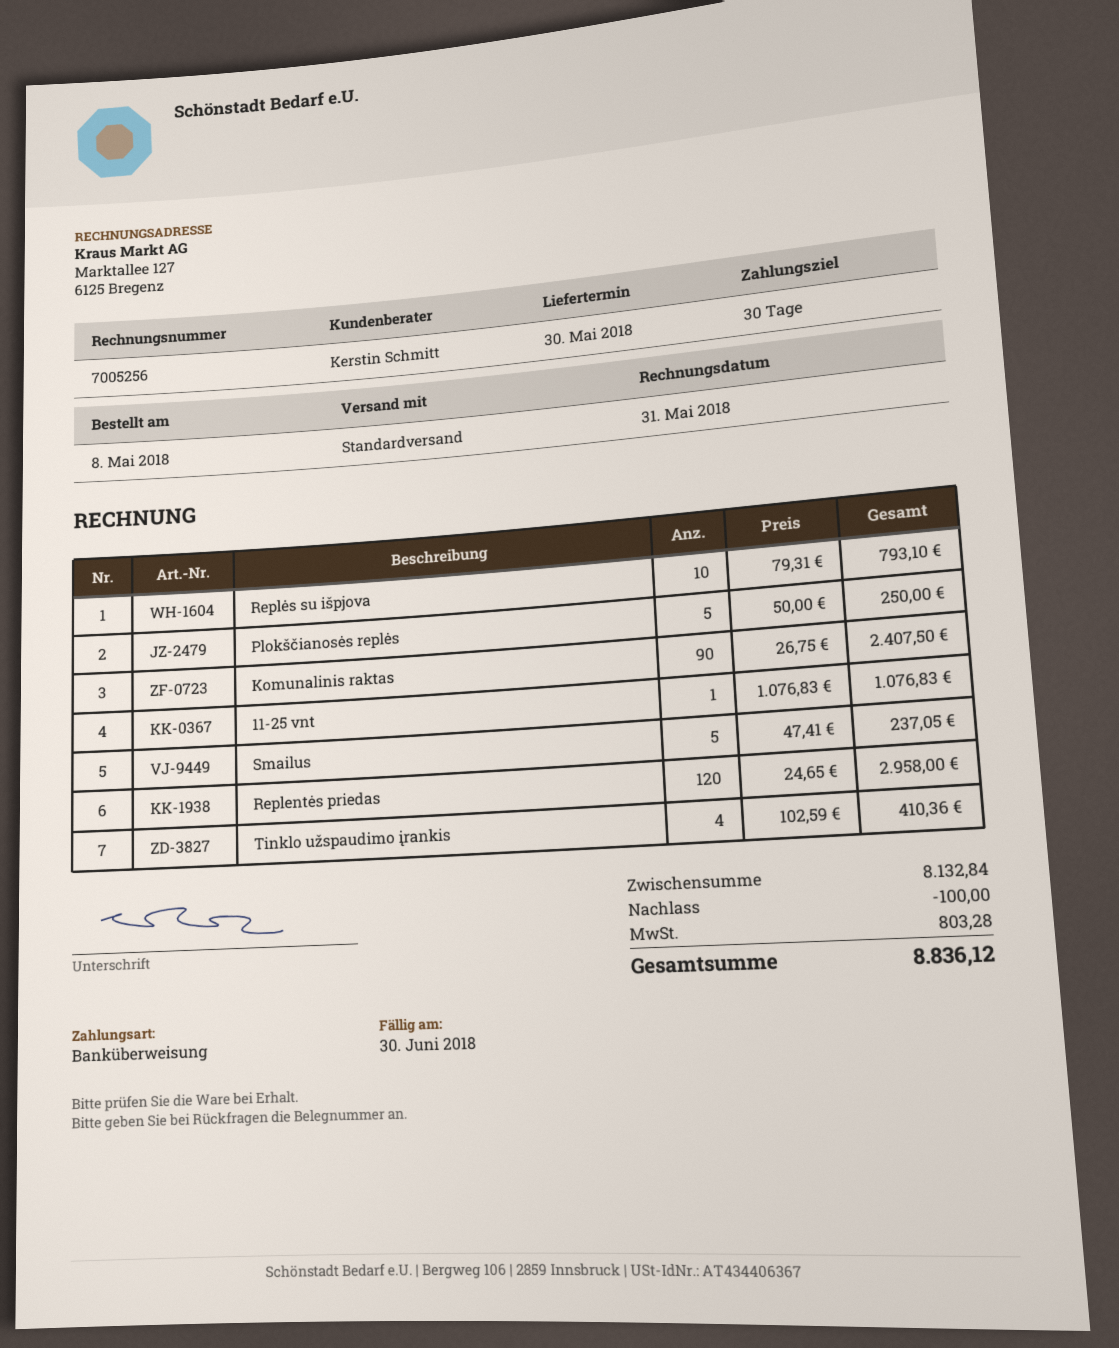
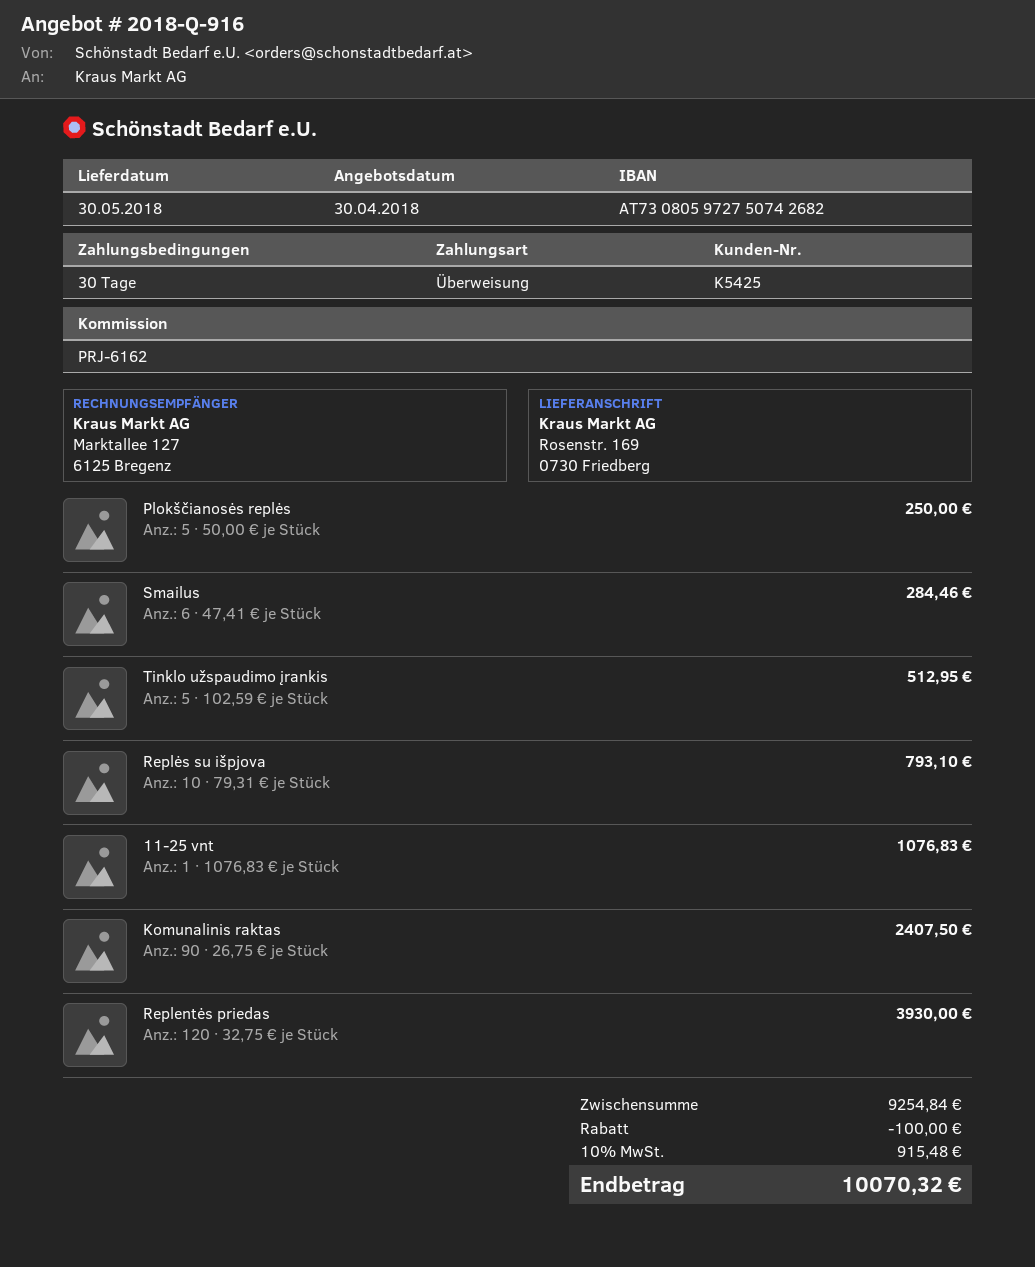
Smailus: 5 x 47.41 = 237.05 -> 6 x 47.41 = 284.46
Replentės priedas: 120 x 24.65 = 2958.00 -> 120 x 32.75 = 3930.00
Tinklo užspaudimo įrankis: 4 x 102.59 = 410.36 -> 5 x 102.59 = 512.95
subtotal: 8132.84 -> 9254.84
tax: 803.28 -> 915.48
total: 8836.12 -> 10070.32

